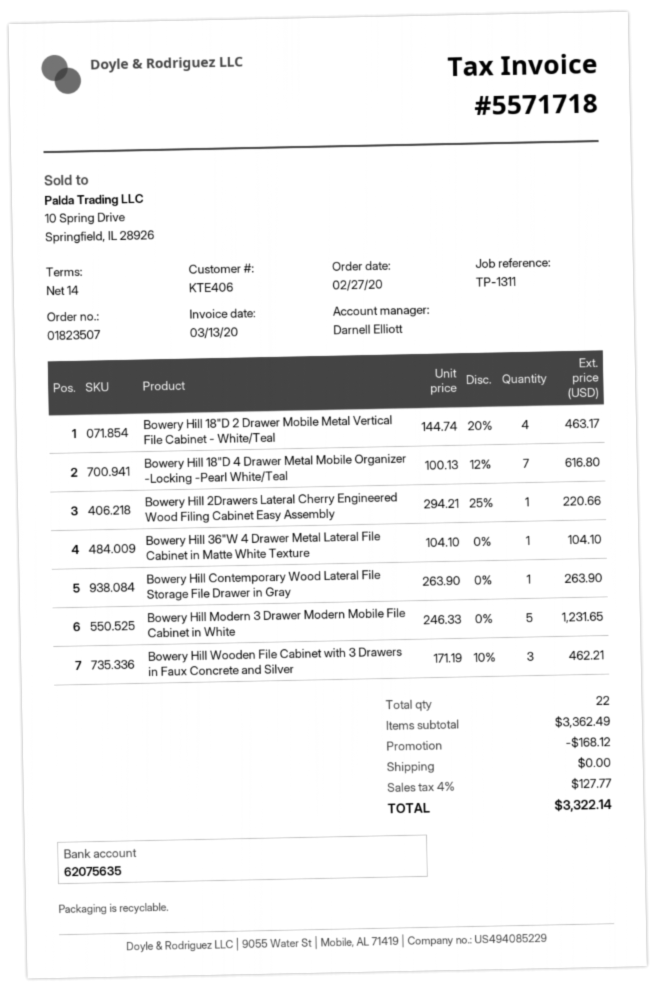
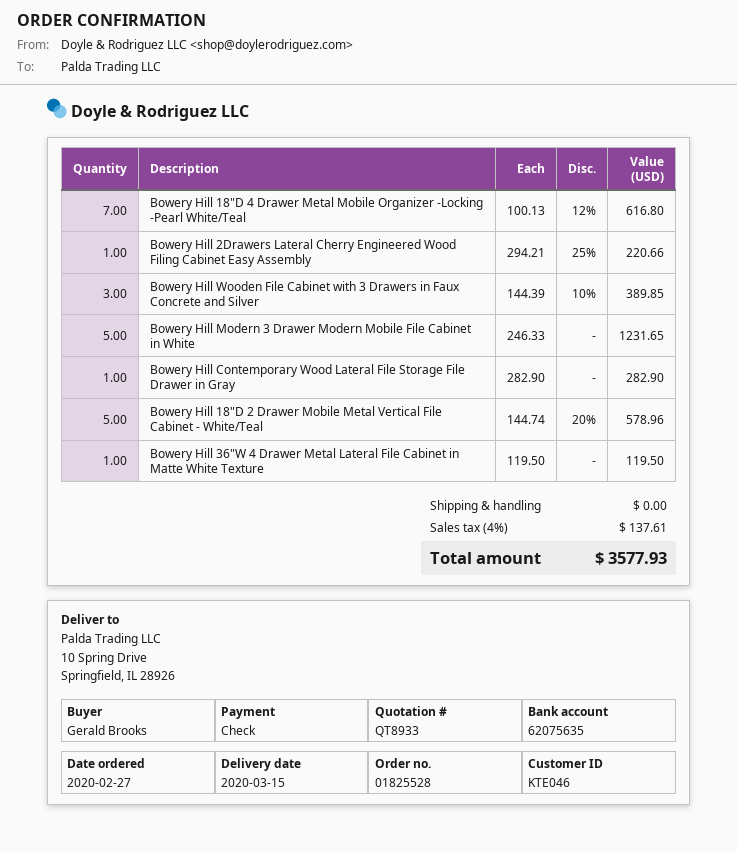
order number: 01823507 -> 01825528
customer number: KTE406 -> KTE046
Bowery Hill 18"D 2 Drawer Mobile Metal Vertical File Cabinet - White/Teal: 4 x 144.74 - 20% = 463.17 -> 5 x 144.74 - 20% = 578.96
Bowery Hill 36"W 4 Drawer Metal Lateral File Cabinet in Matte White Texture: 1 x 104.10 = 104.10 -> 1 x 119.50 = 119.50
Bowery Hill Contemporary Wood Lateral File Storage File Drawer in Gray: 1 x 263.90 = 263.90 -> 1 x 282.90 = 282.90
Bowery Hill Wooden File Cabinet with 3 Drawers in Faux Concrete and Silver: 3 x 171.19 - 10% = 462.21 -> 3 x 144.39 - 10% = 389.85
discount: 168.12 -> none
tax: 4% = 127.77 -> 4% = 137.61
total: 3322.14 -> 3577.93

